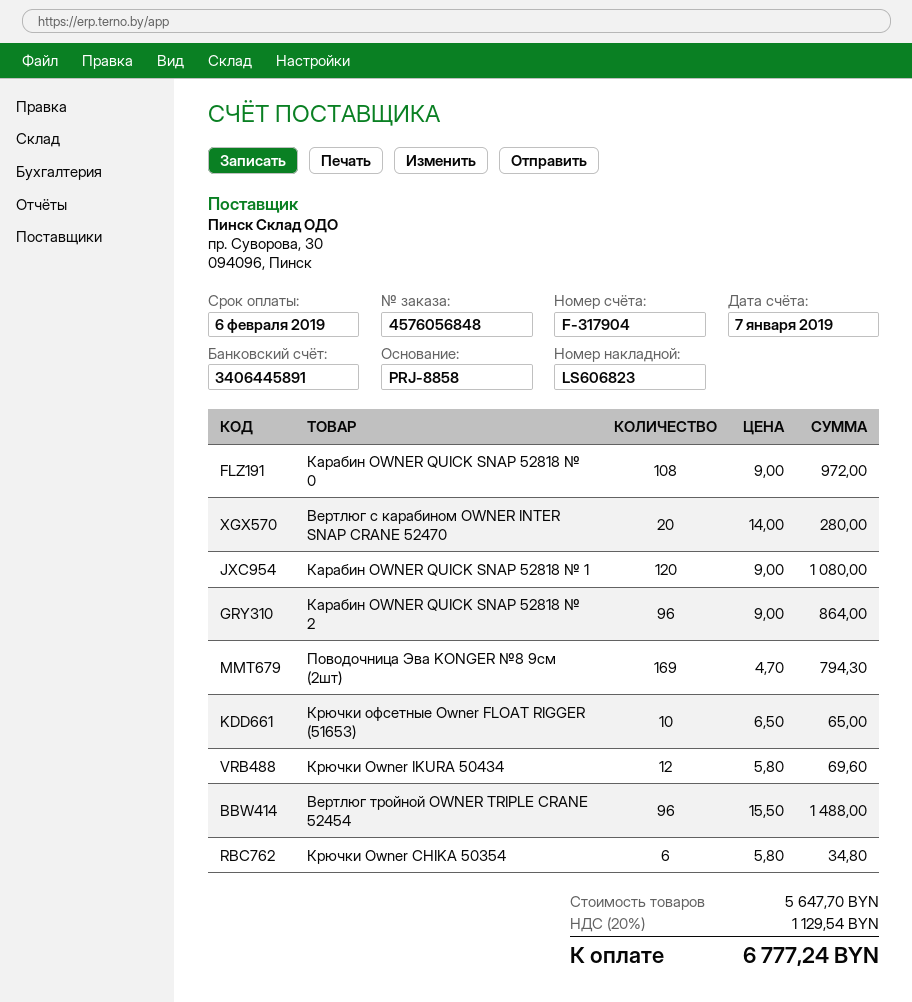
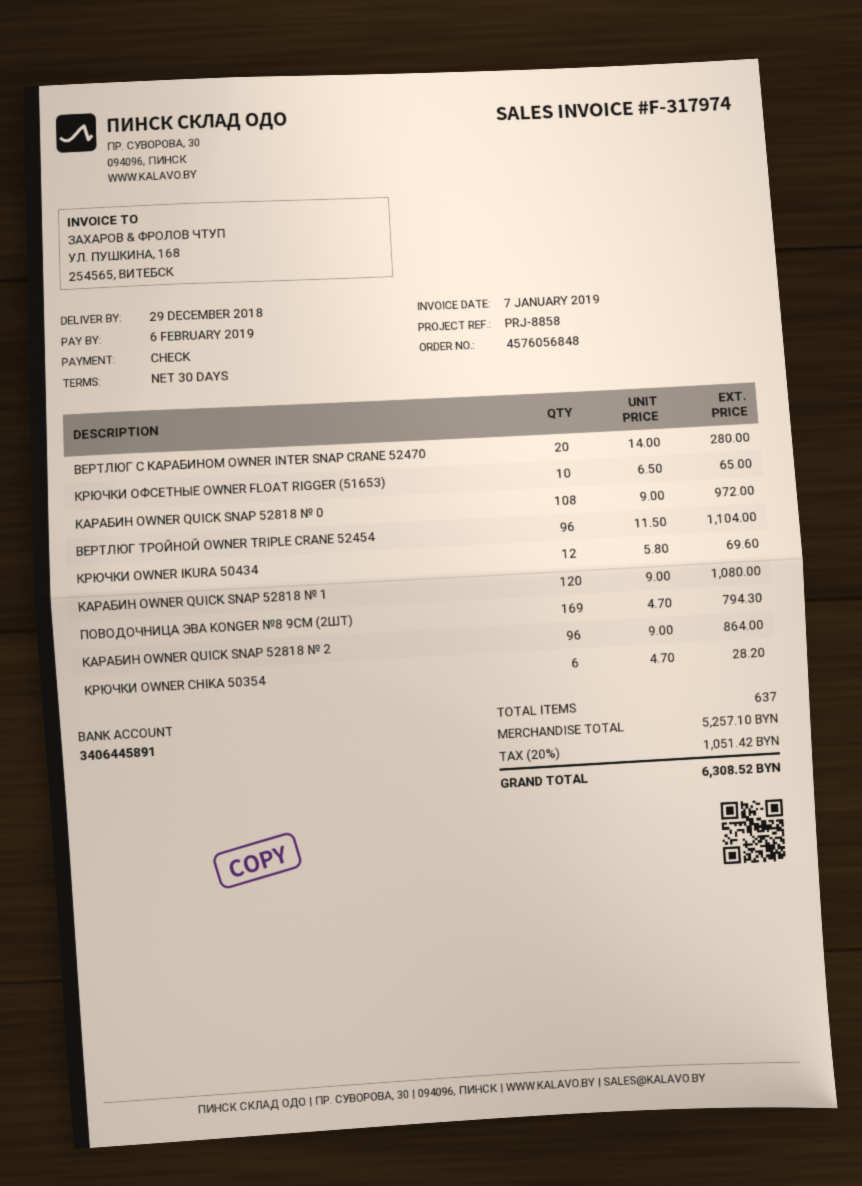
invoice number: F-317904 -> F-317974
Вертлюг тройной OWNER TRIPLE CRANE 52454: 96 x 15.50 = 1488.00 -> 96 x 11.50 = 1104.00
Крючки Owner CHIKA 50354: 6 x 5.80 = 34.80 -> 6 x 4.70 = 28.20
subtotal: 5647.70 -> 5257.10
tax: 20% = 1129.54 -> 20% = 1051.42
total: 6777.24 -> 6308.52

